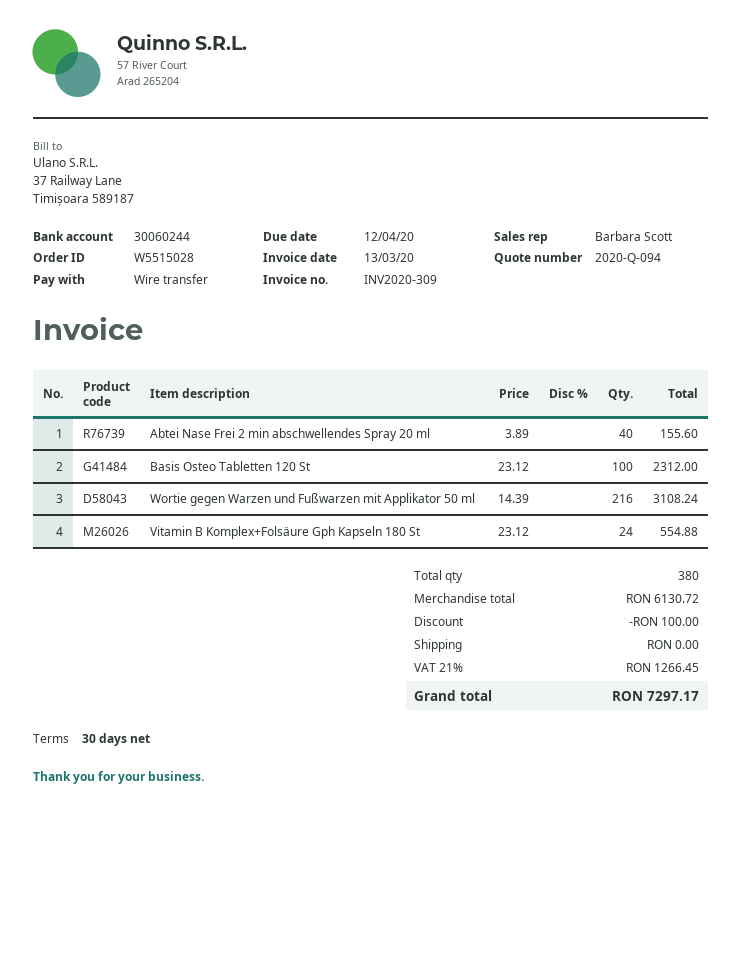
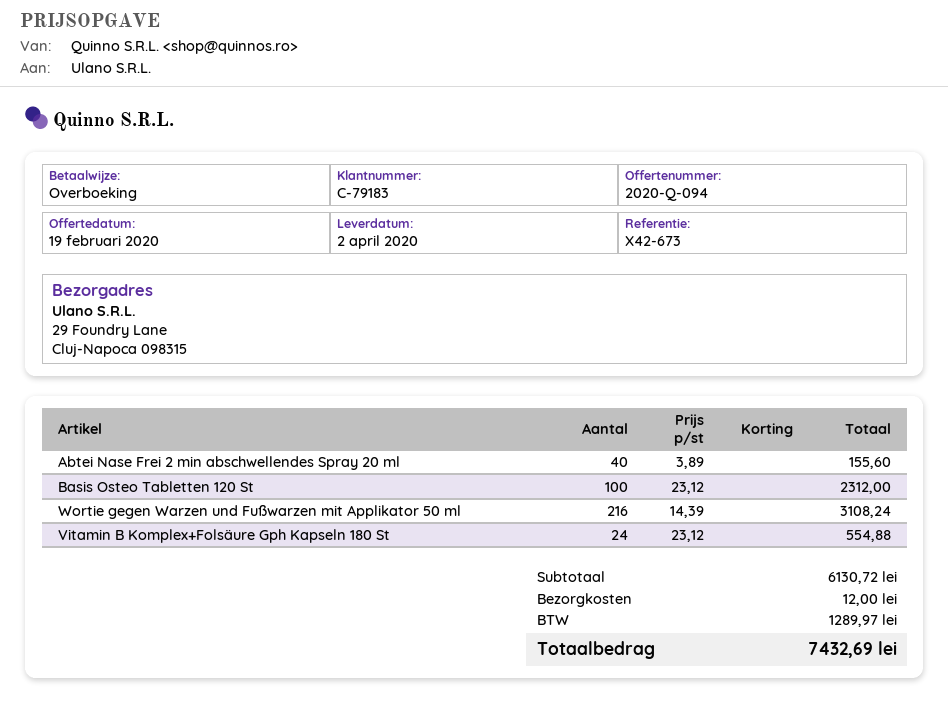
discount: 100.00 -> none
shipping: 0.00 -> 12.00
tax: 1266.45 -> 1289.97
total: 7297.17 -> 7432.69

